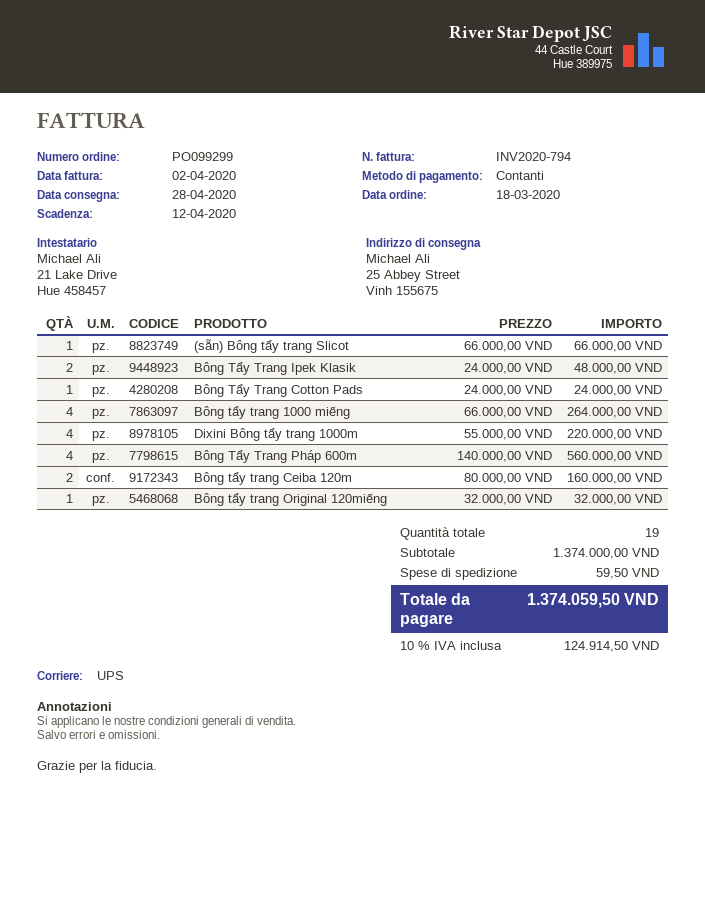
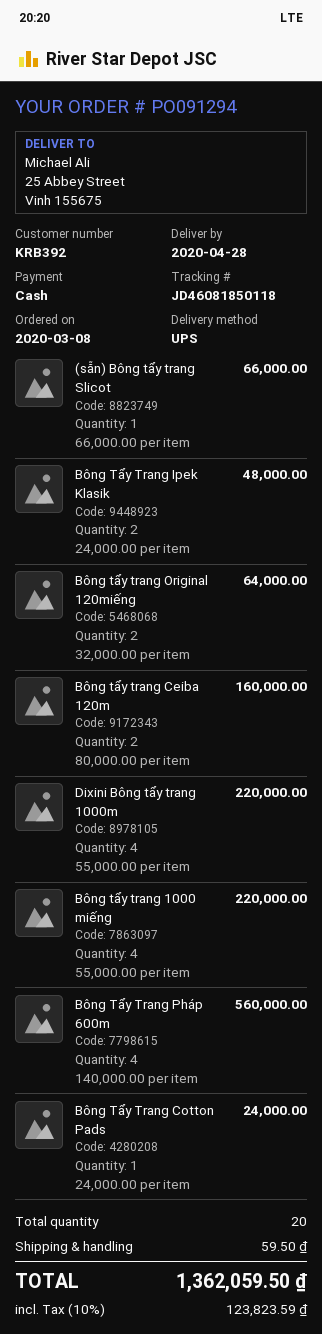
order number: PO099299 -> PO091294
order date: 2020-03-18 -> 2020-03-08
Bông tẩy trang 1000 miếng: 4 x 66000.00 = 264000.00 -> 4 x 55000.00 = 220000.00
Bông tẩy trang Original 120miếng: 1 x 32000.00 = 32000.00 -> 2 x 32000.00 = 64000.00
total quantity: 19 -> 20
tax: 10% = 124914.50 -> 10% = 123823.59
total: 1374059.50 -> 1362059.50

